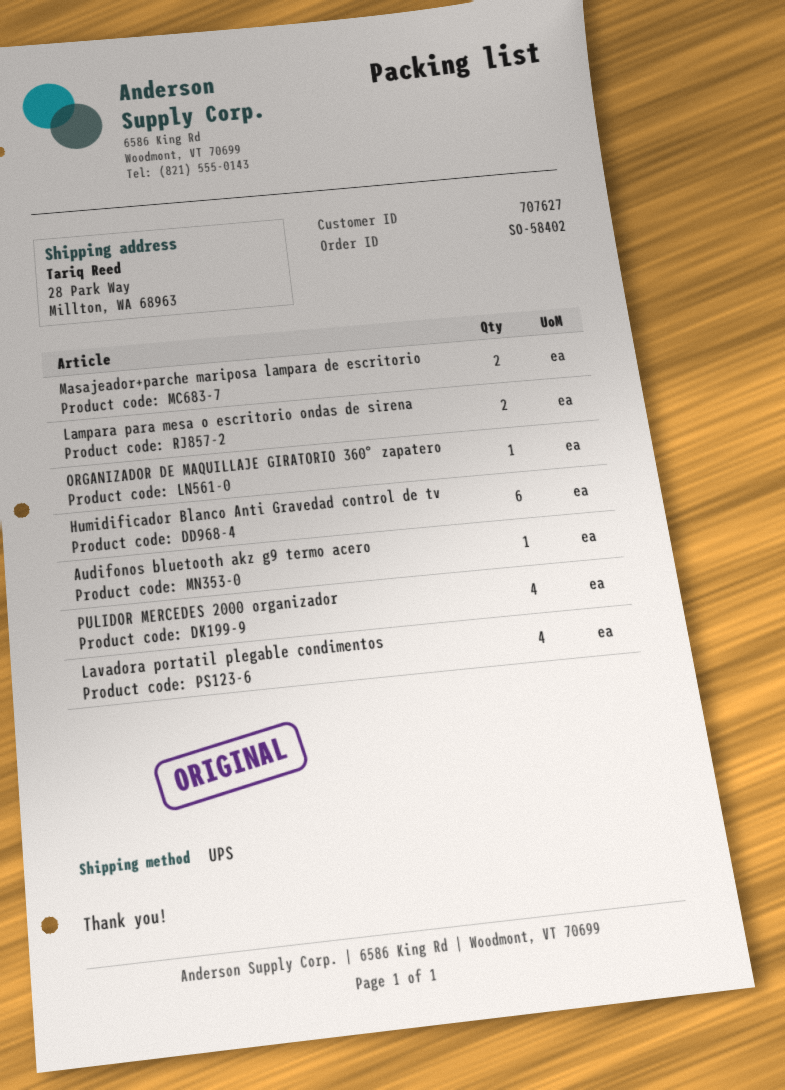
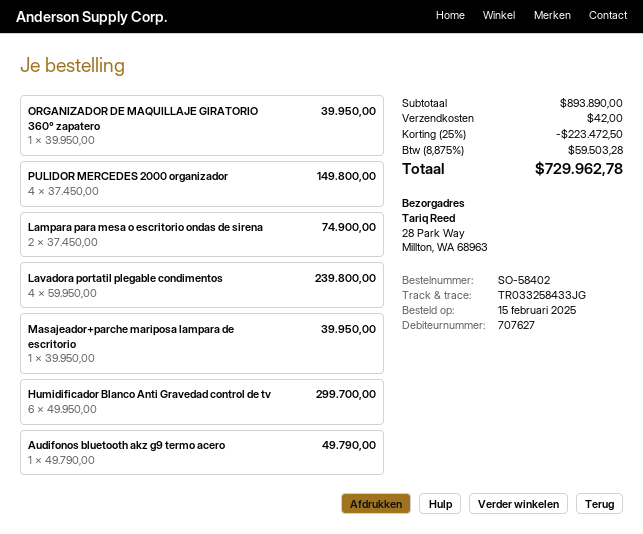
Masajeador+parche mariposa lampara de escritorio: 2 -> 1

